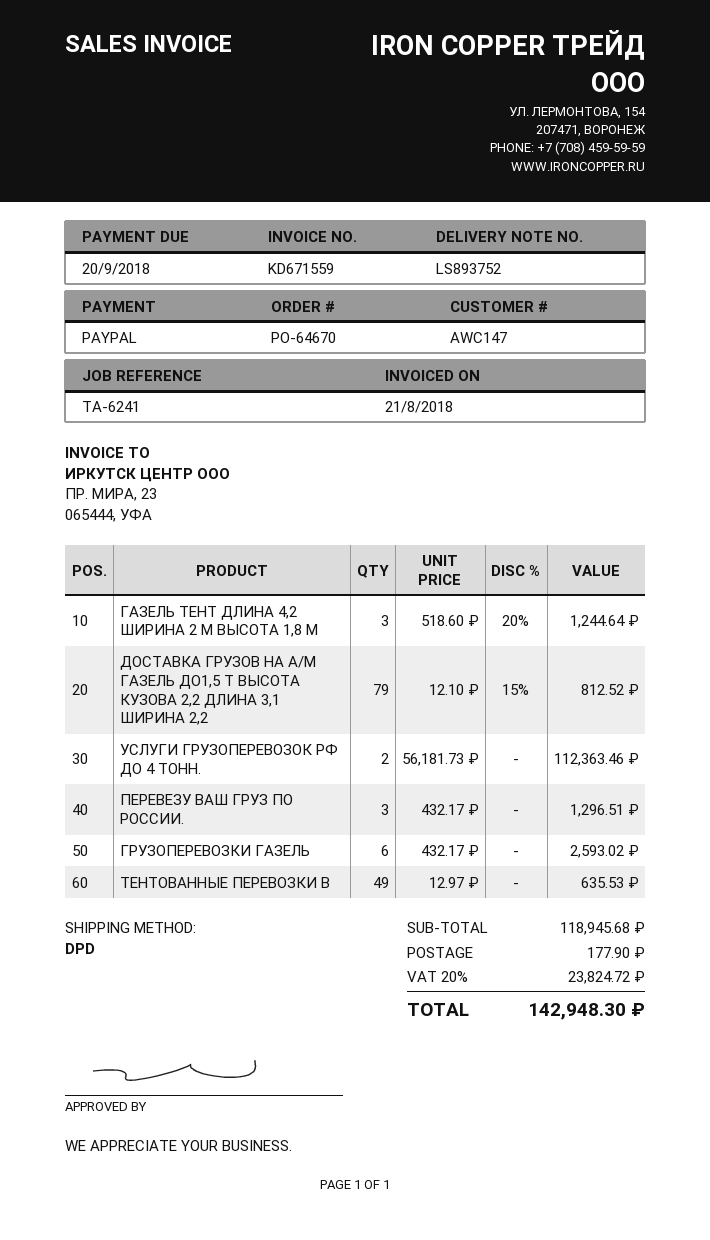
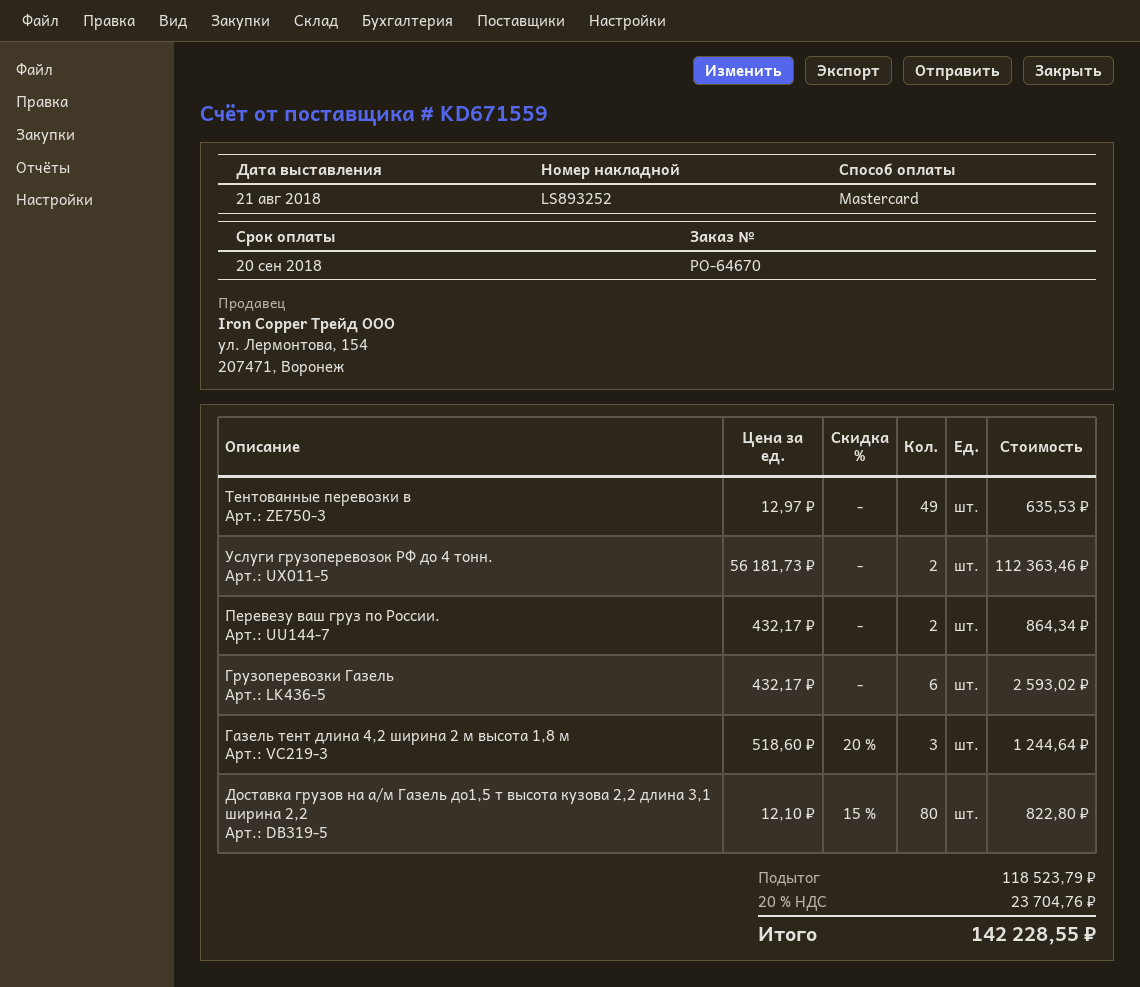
delivery note number: LS893752 -> LS893252
payment method: PayPal -> Mastercard
ДОСТАВКА ГРУЗОВ НА А/М ГАЗЕЛЬ ДО1,5 Т ВЫСОТА КУЗОВА 2,2 ДЛИНА 3,1 ШИРИНА 2,2: 79 x 12.10 - 15% = 812.52 -> 80 x 12.10 - 15% = 822.80
ПЕРЕВЕЗУ ВАШ ГРУЗ ПО РОССИИ.: 3 x 432.17 = 1296.51 -> 2 x 432.17 = 864.34
subtotal: 118945.68 -> 118523.79
shipping: 177.90 -> none
tax: 20% = 23824.72 -> 20% = 23704.76
total: 142948.30 -> 142228.55

